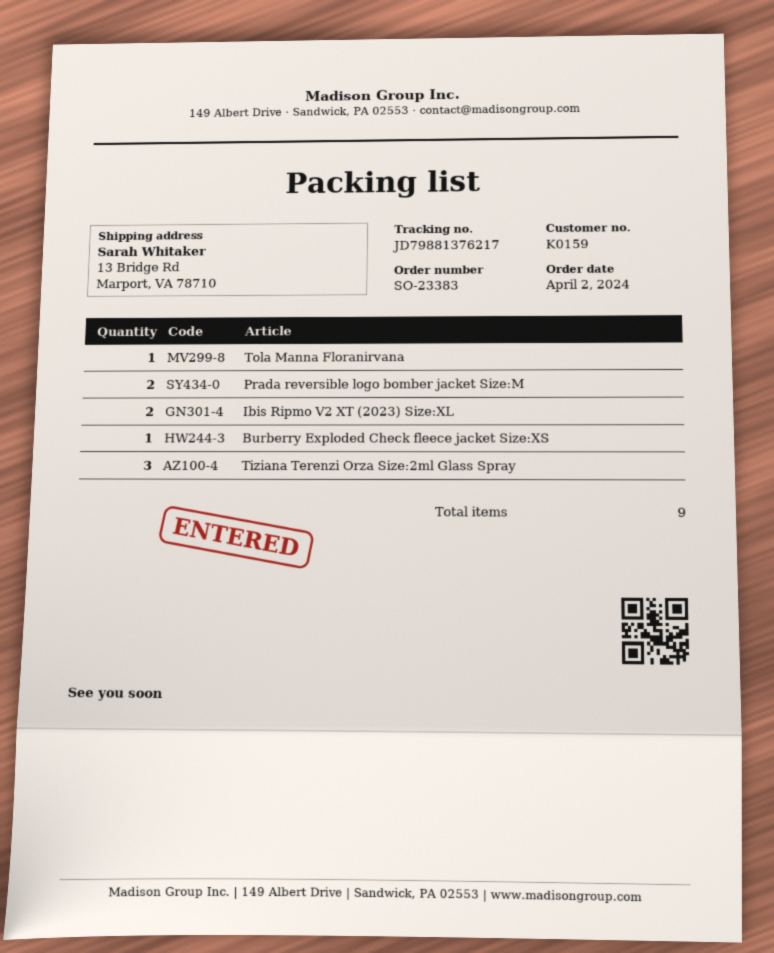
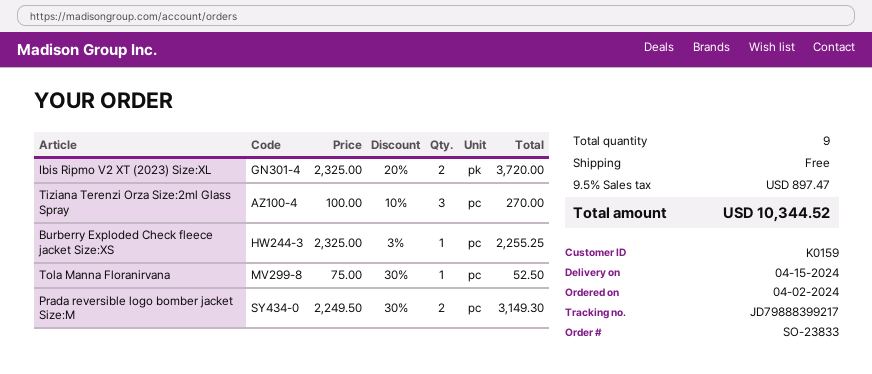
order number: SO-23383 -> SO-23833
tracking number: JD79881376217 -> JD79888399217

